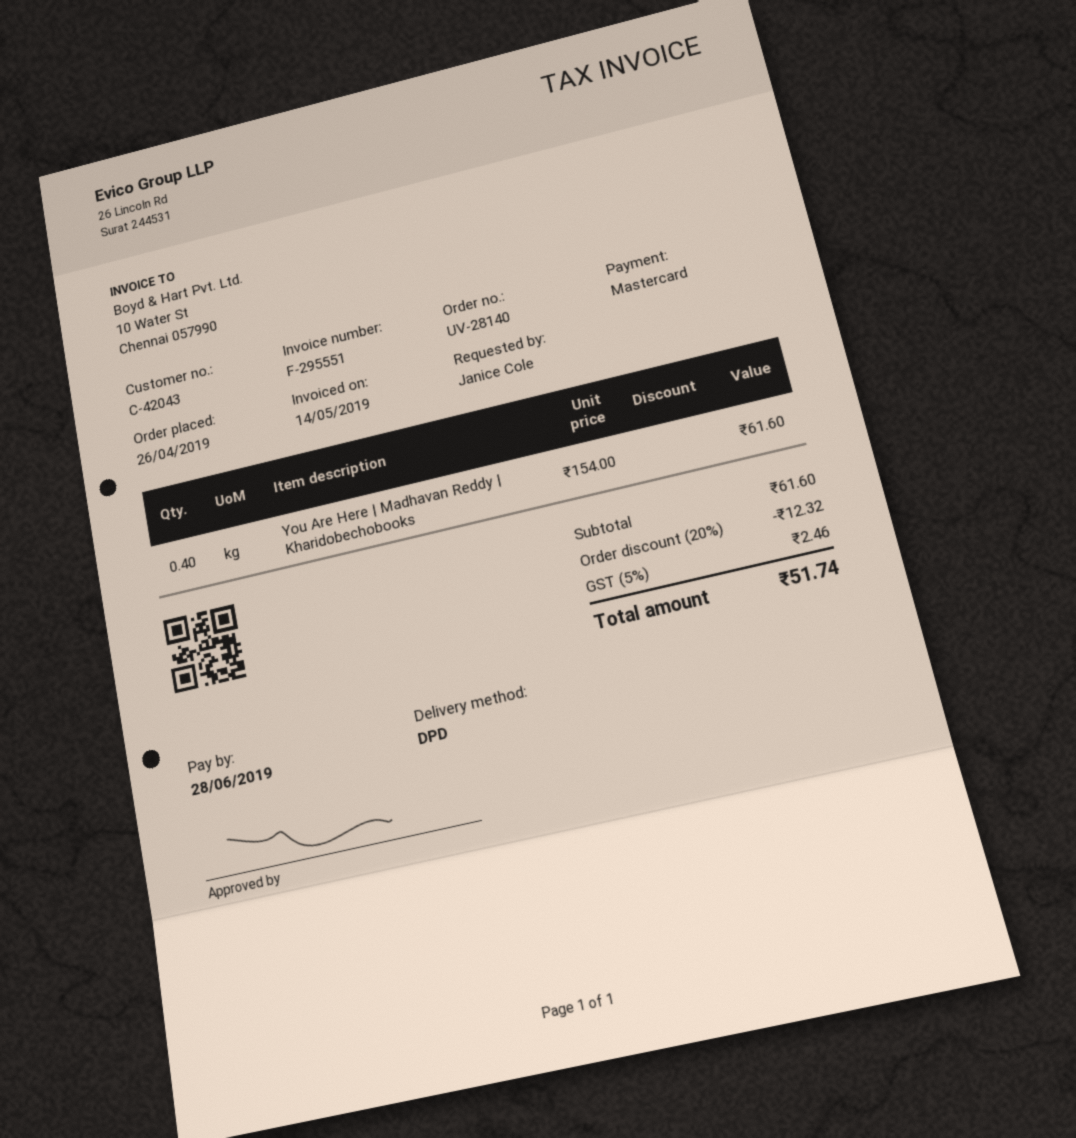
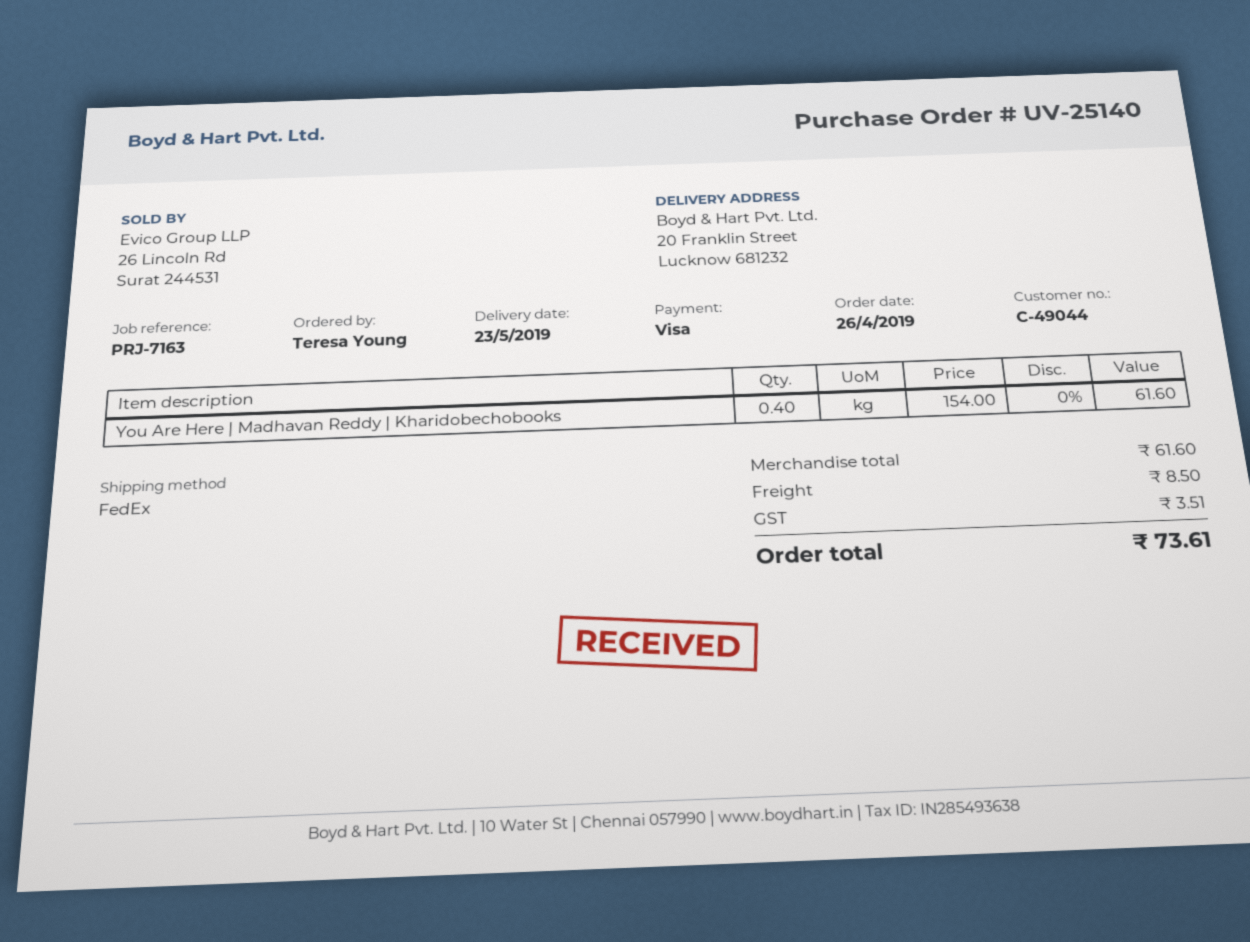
order number: UV-28140 -> UV-25140
customer number: C-42043 -> C-49044
ordered by: Janice Cole -> Teresa Young
payment method: Mastercard -> Visa
shipping method: DPD -> FedEx
discount: 20% = 12.32 -> none
shipping: none -> 8.50
tax: 2.46 -> 3.51
total: 51.74 -> 73.61

